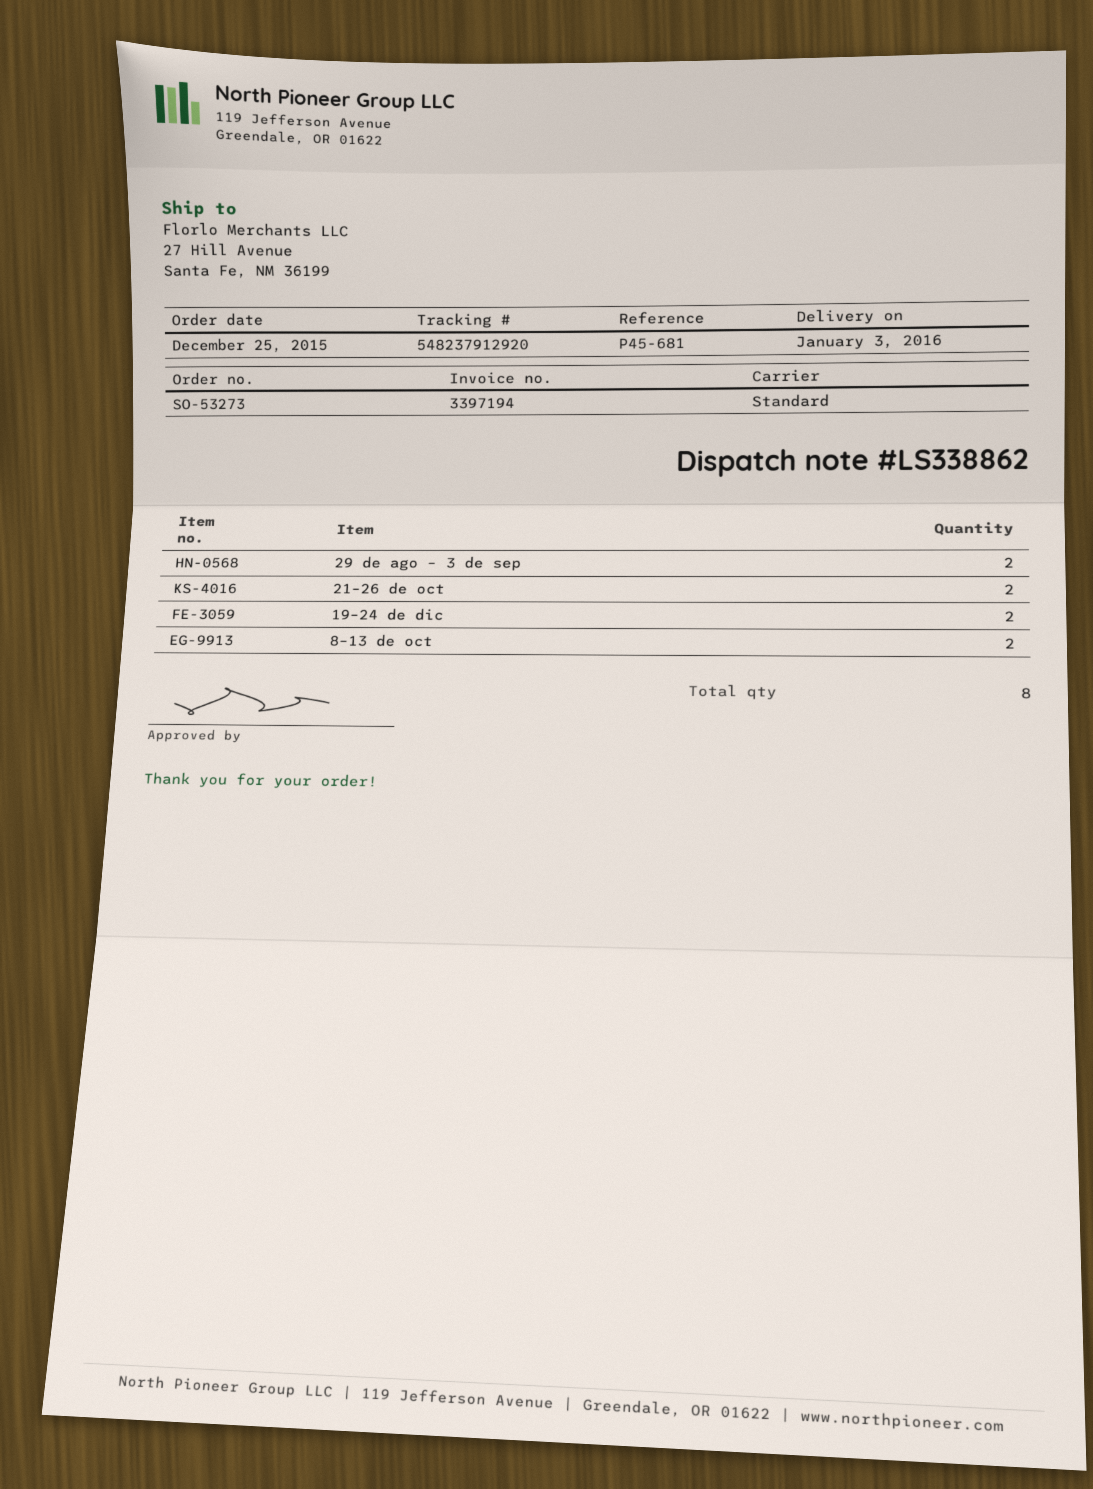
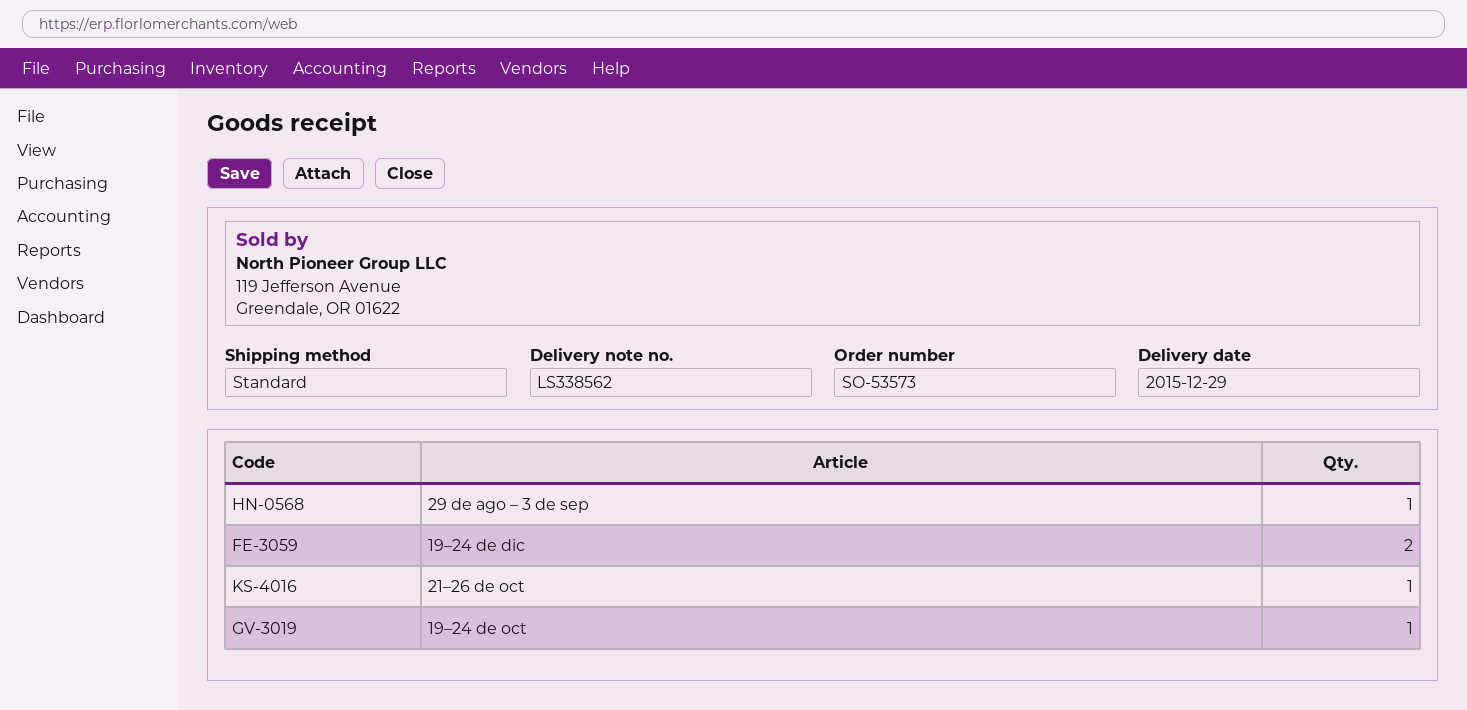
order number: SO-53273 -> SO-53573
delivery note number: LS338862 -> LS338562
delivery date: 2016-01-03 -> 2015-12-29
29 de ago – 3 de sep: 2 -> 1
21–26 de oct: 2 -> 1
8–13 de oct: 2 -> none
19–24 de oct: none -> 1

